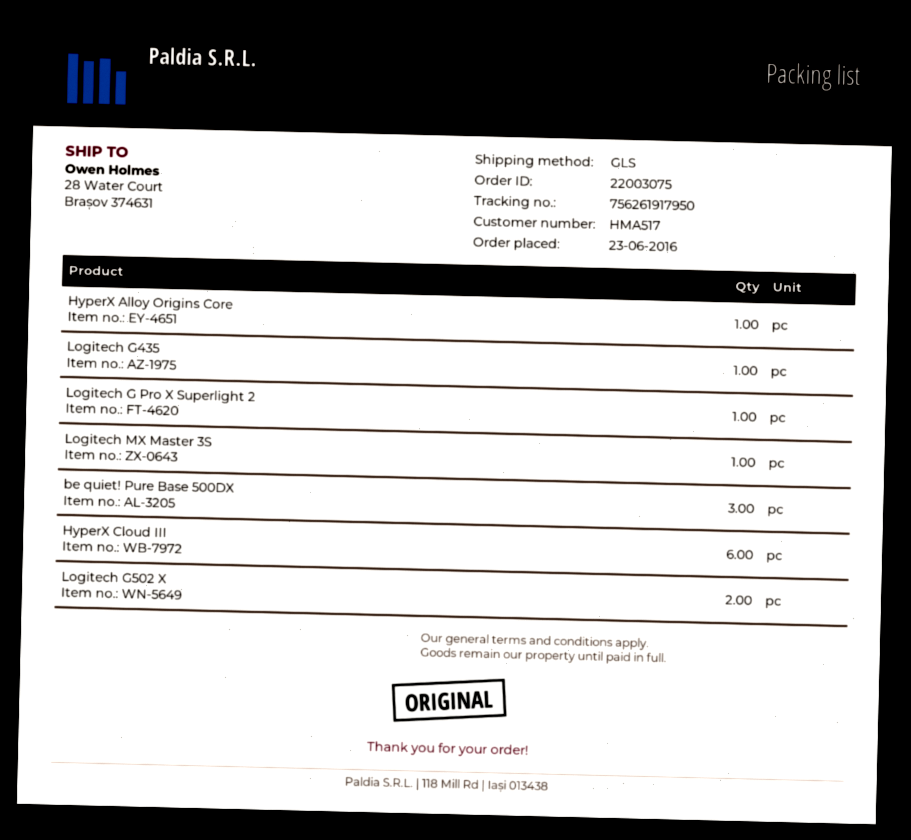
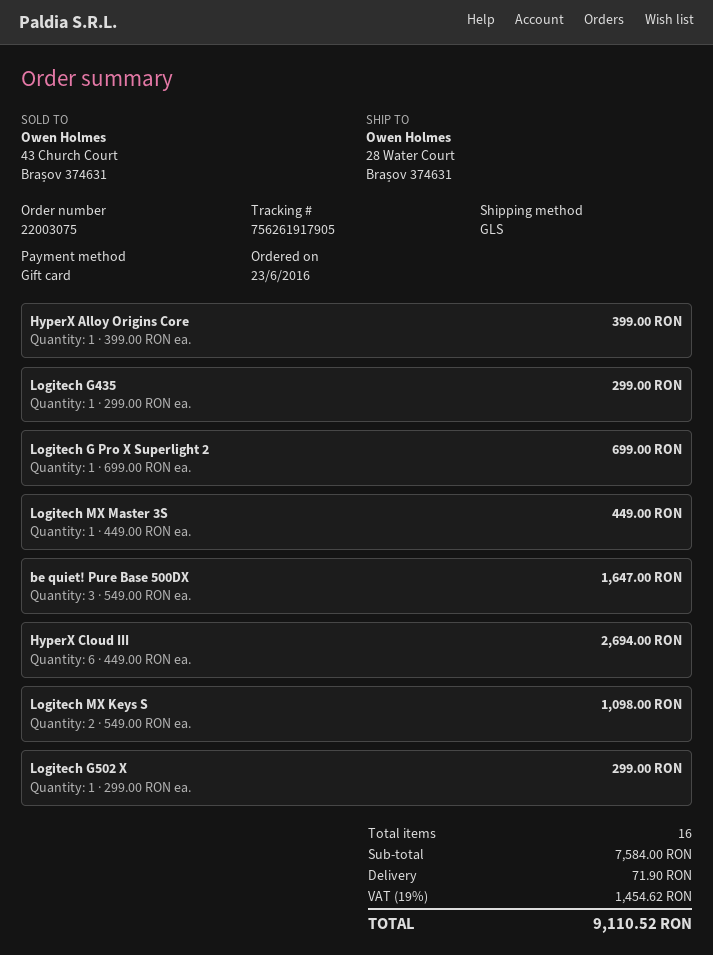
tracking number: 756261917950 -> 756261917905
Logitech G502 X: 2 -> 1
Logitech MX Keys S: none -> 2

